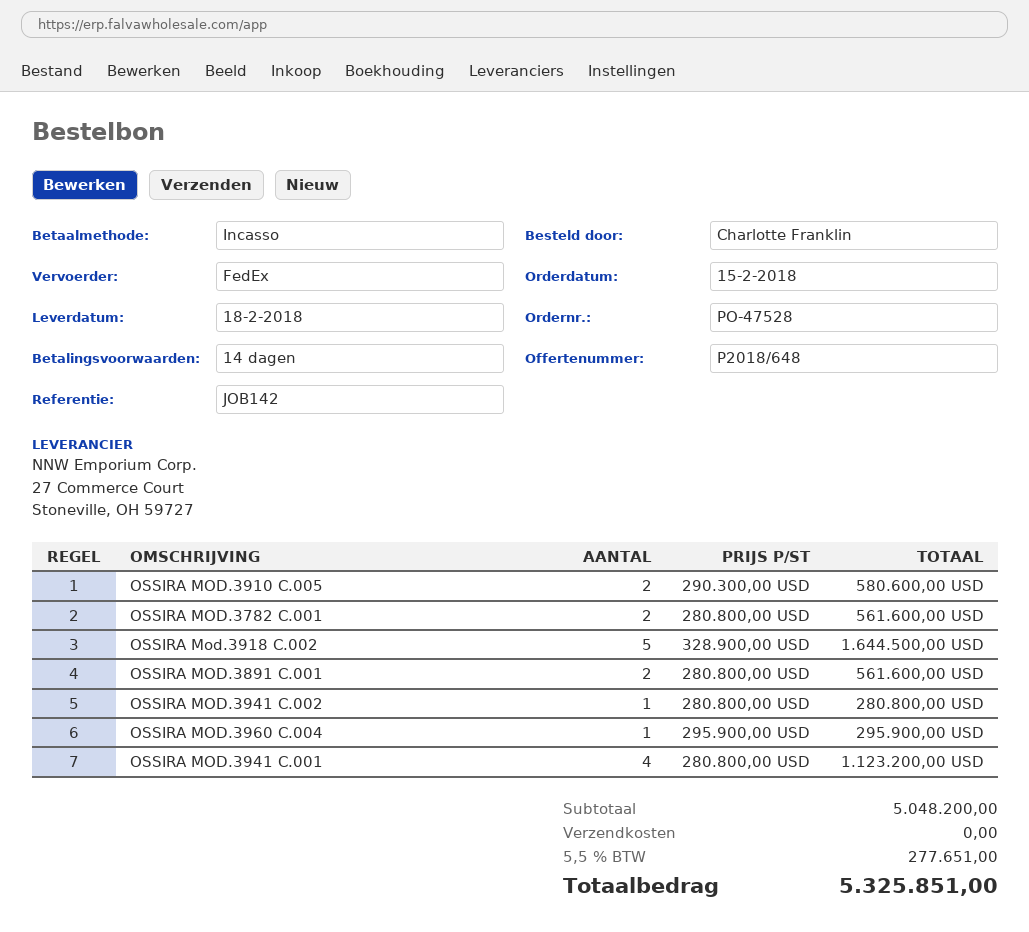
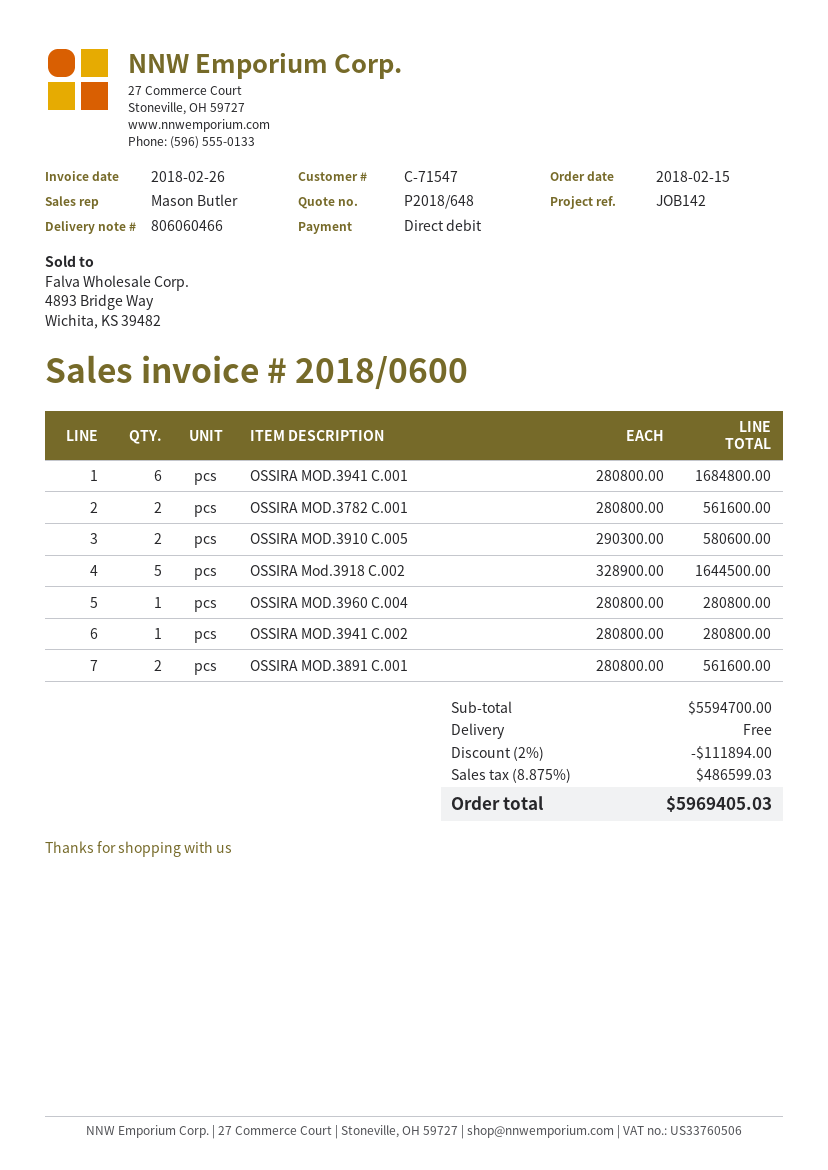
OSSIRA MOD.3960 C.004: 1 x 295900.00 = 295900.00 -> 1 x 280800.00 = 280800.00
OSSIRA MOD.3941 C.001: 4 x 280800.00 = 1123200.00 -> 6 x 280800.00 = 1684800.00
subtotal: 5048200.00 -> 5594700.00
discount: none -> 2% = 111894.00
tax: 5.5% = 277651.00 -> 8.875% = 486599.03
total: 5325851.00 -> 5969405.03

